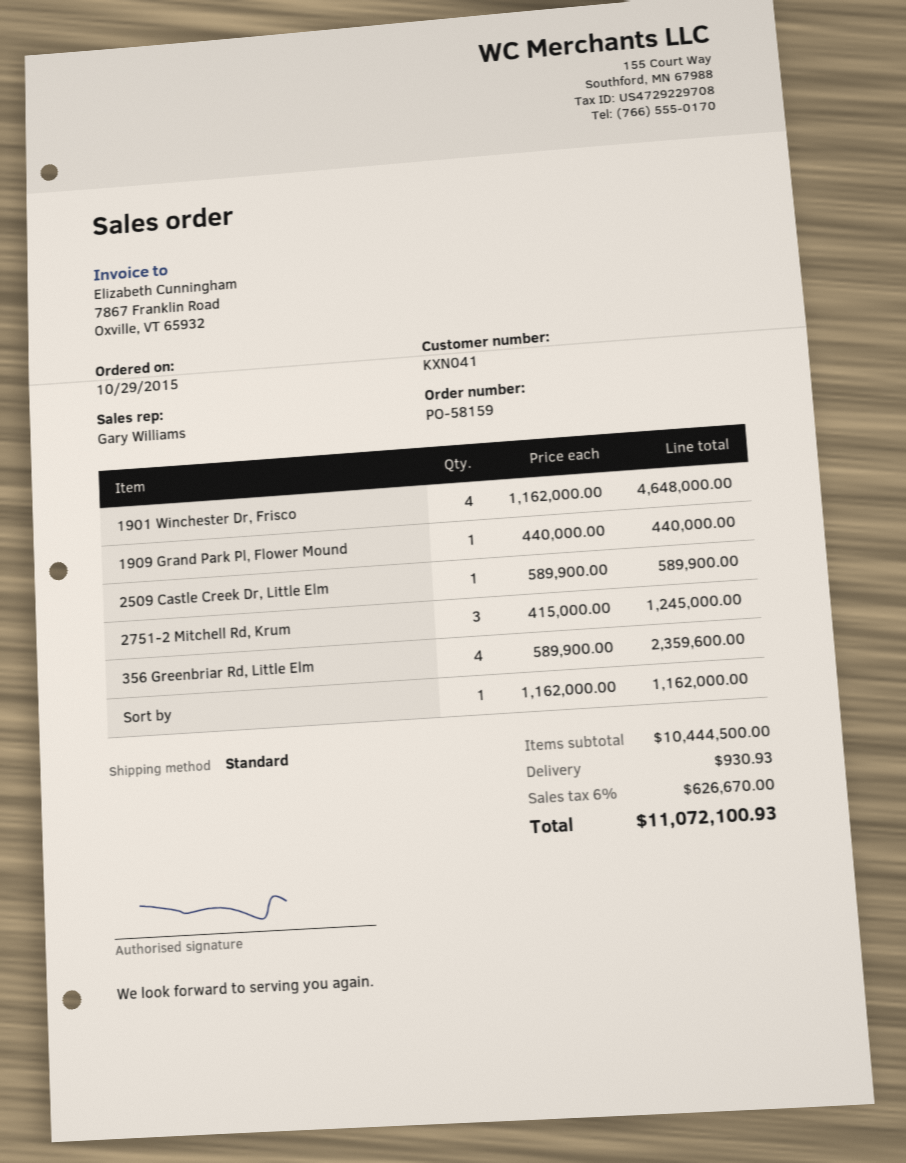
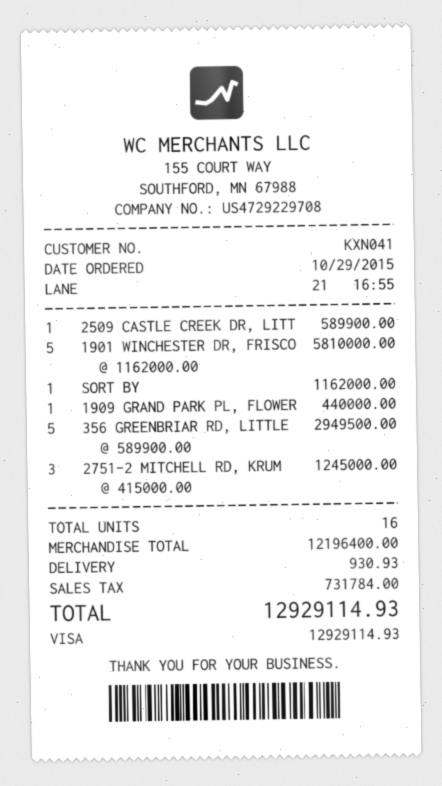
1901 Winchester Dr, Frisco: 4 x 1162000.00 = 4648000.00 -> 5 x 1162000.00 = 5810000.00
356 Greenbriar Rd, Little Elm: 4 x 589900.00 = 2359600.00 -> 5 x 589900.00 = 2949500.00
subtotal: 10444500.00 -> 12196400.00
tax: 626670.00 -> 731784.00
total: 11072100.93 -> 12929114.93

